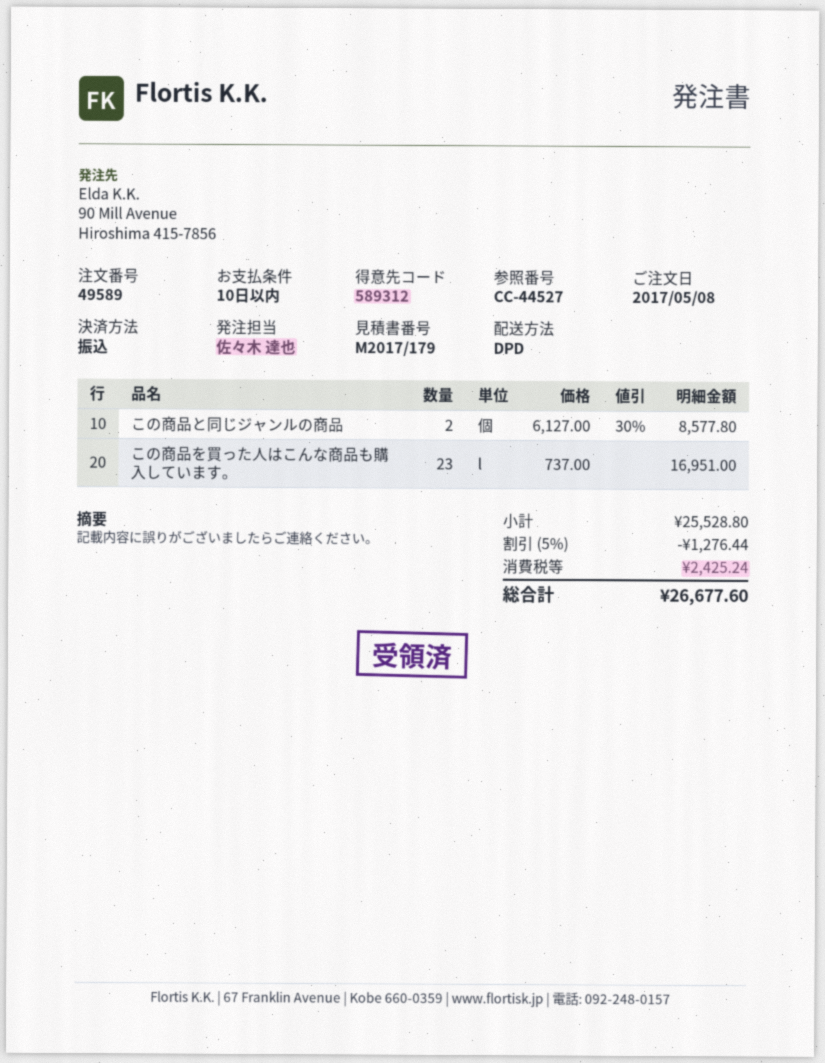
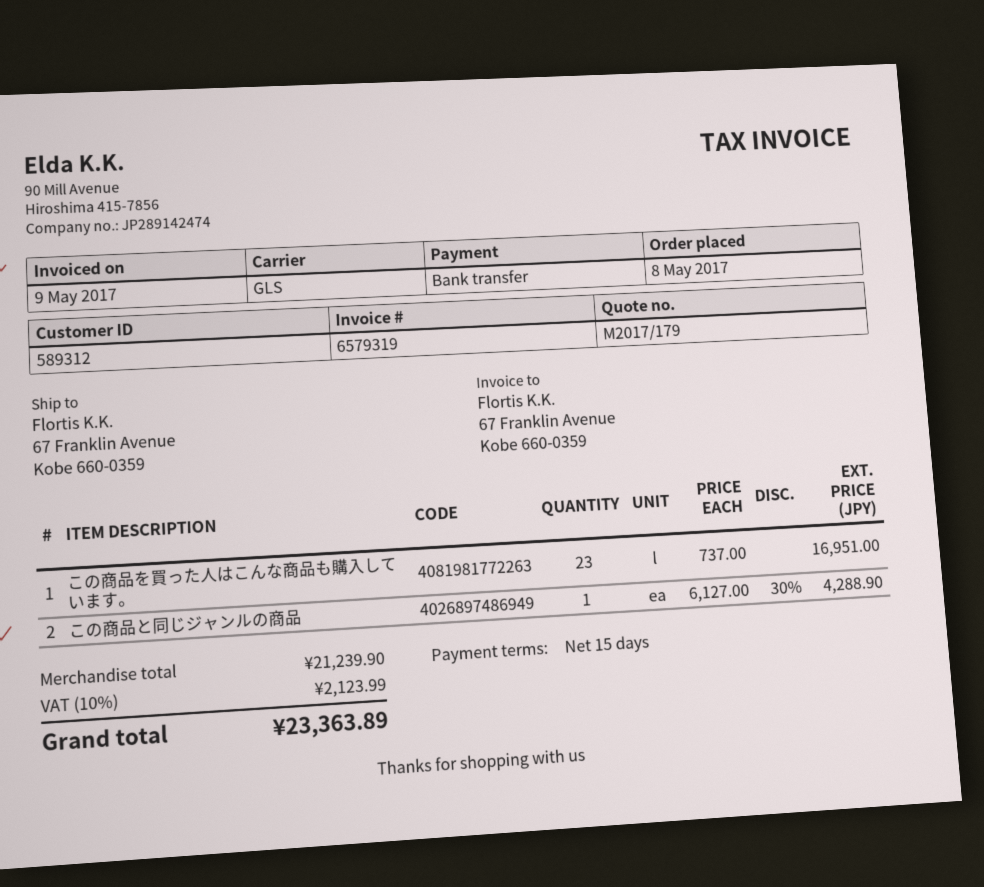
payment terms: 10 days -> 15 days
shipping method: DPD -> GLS
この商品と同じジャンルの商品: 2 x 6127.00 - 30% = 8577.80 -> 1 x 6127.00 - 30% = 4288.90
subtotal: 25528.80 -> 21239.90
discount: 5% = 1276.44 -> none
tax: 2425.24 -> 2123.99
total: 26677.60 -> 23363.89

